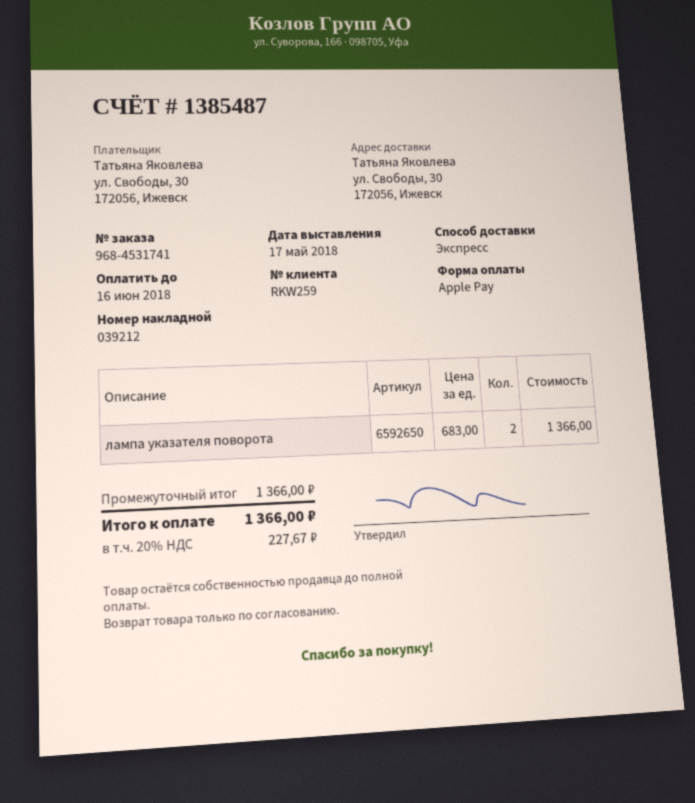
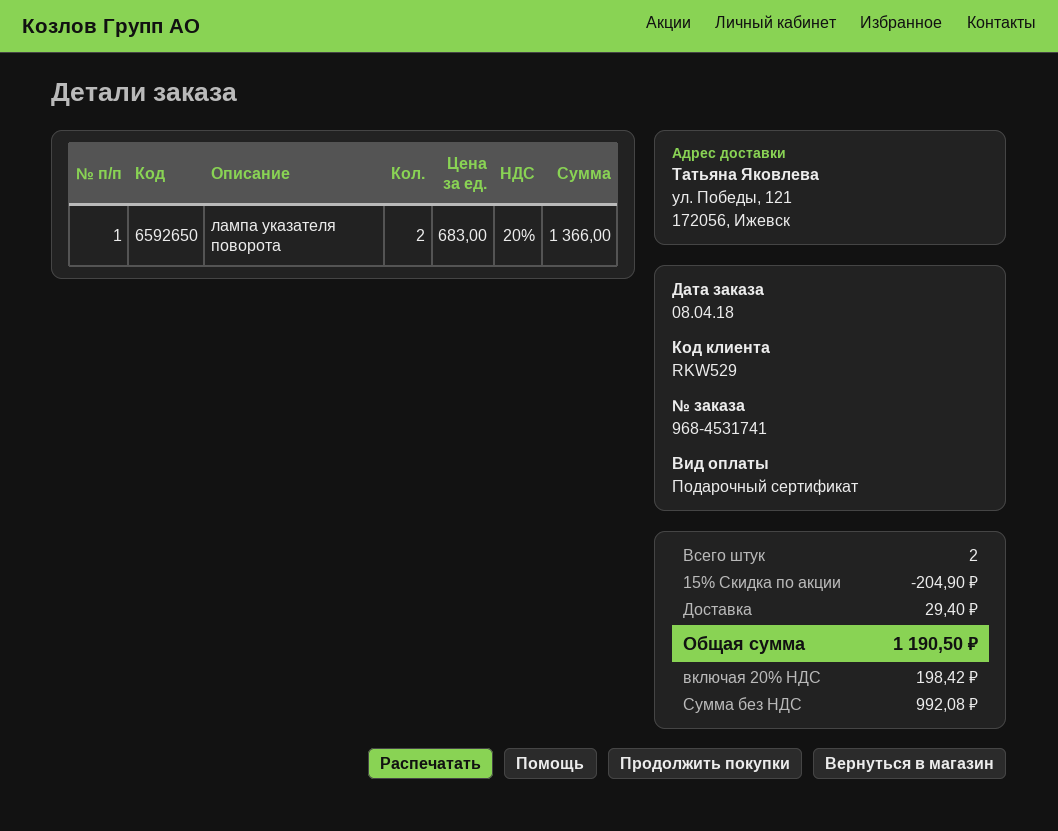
customer number: RKW259 -> RKW529
payment method: Apple Pay -> gift card
ship to: ул. Свободы, 30, 172056, Ижевск -> ул. Победы, 121, 172056, Ижевск
discount: none -> 15% = 204.90
shipping: none -> 29.40
tax: 20% = 227.67 -> 20% = 198.42
total: 1366.00 -> 1190.50

